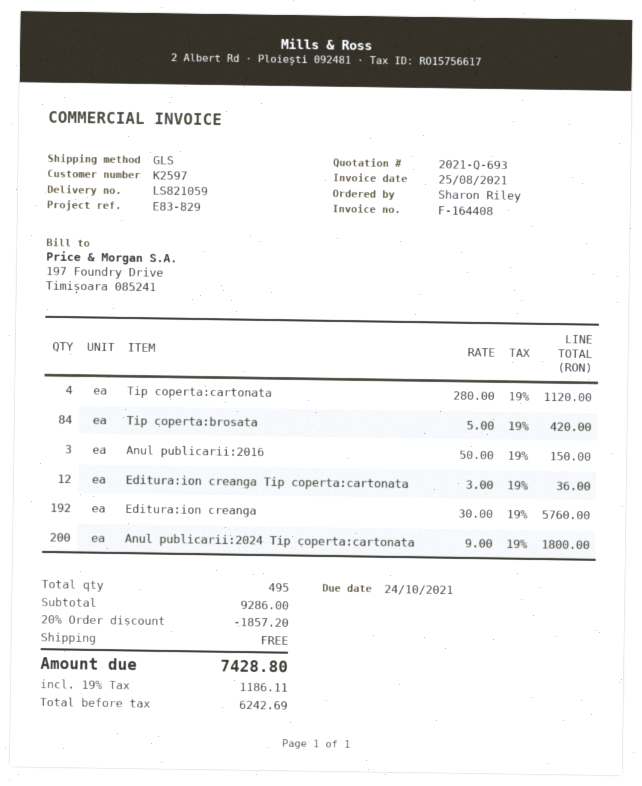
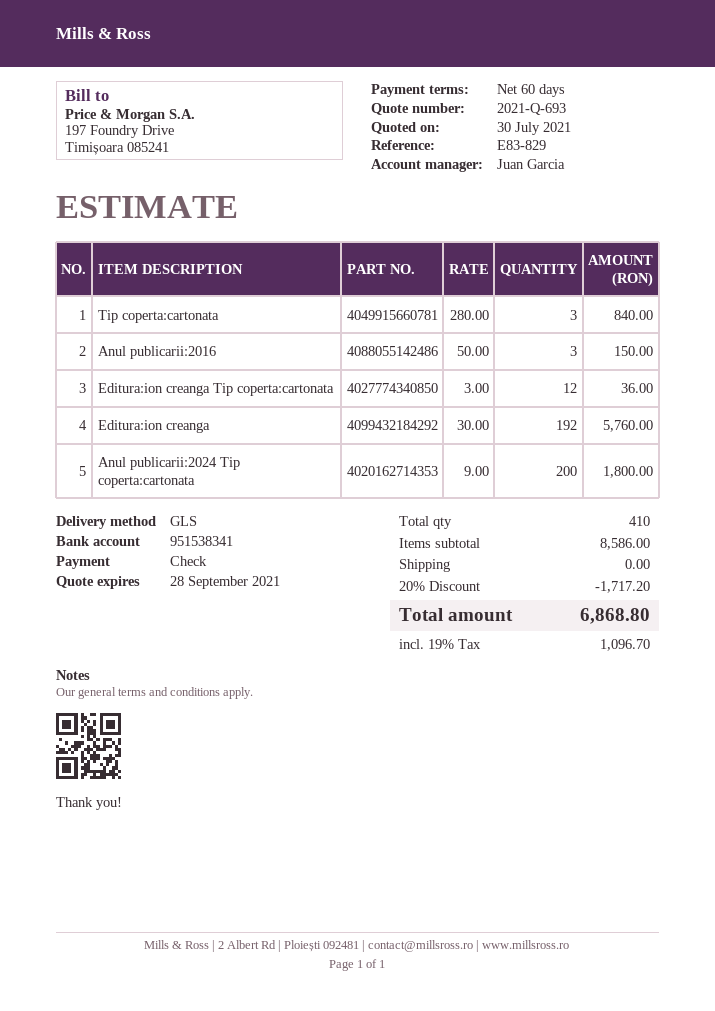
Tip coperta:cartonata: 4 x 280.00 = 1120.00 -> 3 x 280.00 = 840.00
Tip coperta:brosata: 84 x 5.00 = 420.00 -> none
total quantity: 495 -> 410
subtotal: 9286.00 -> 8586.00
discount: 20% = 1857.20 -> 20% = 1717.20
tax: 19% = 1186.11 -> 19% = 1096.70
total: 7428.80 -> 6868.80

